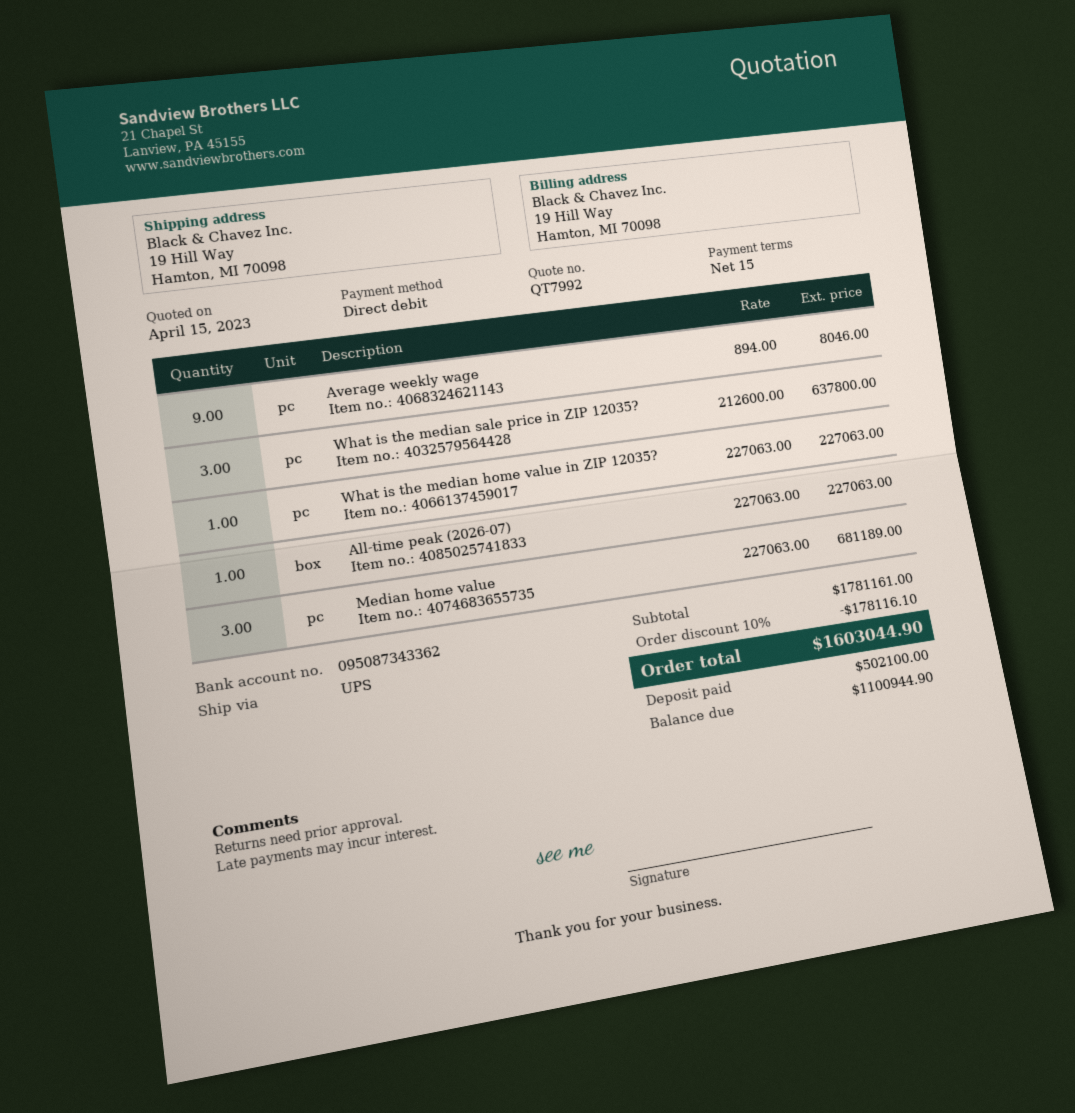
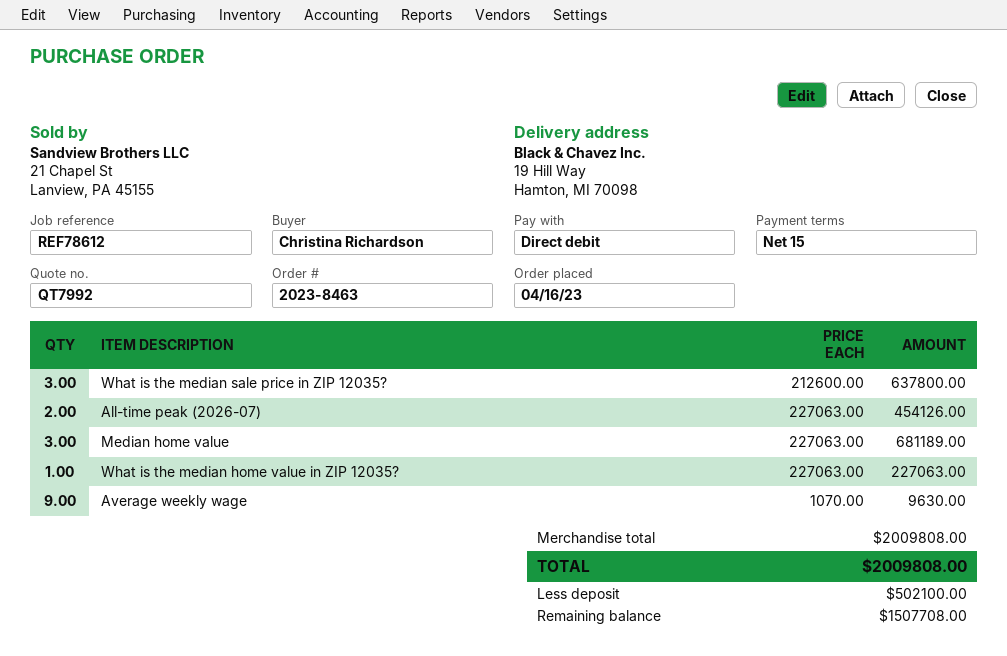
Average weekly wage: 9 x 894.00 = 8046.00 -> 9 x 1070.00 = 9630.00
All-time peak (2026-07): 1 x 227063.00 = 227063.00 -> 2 x 227063.00 = 454126.00
subtotal: 1781161.00 -> 2009808.00
discount: 10% = 178116.10 -> none
total: 1603044.90 -> 2009808.00
balance: 1100944.90 -> 1507708.00

